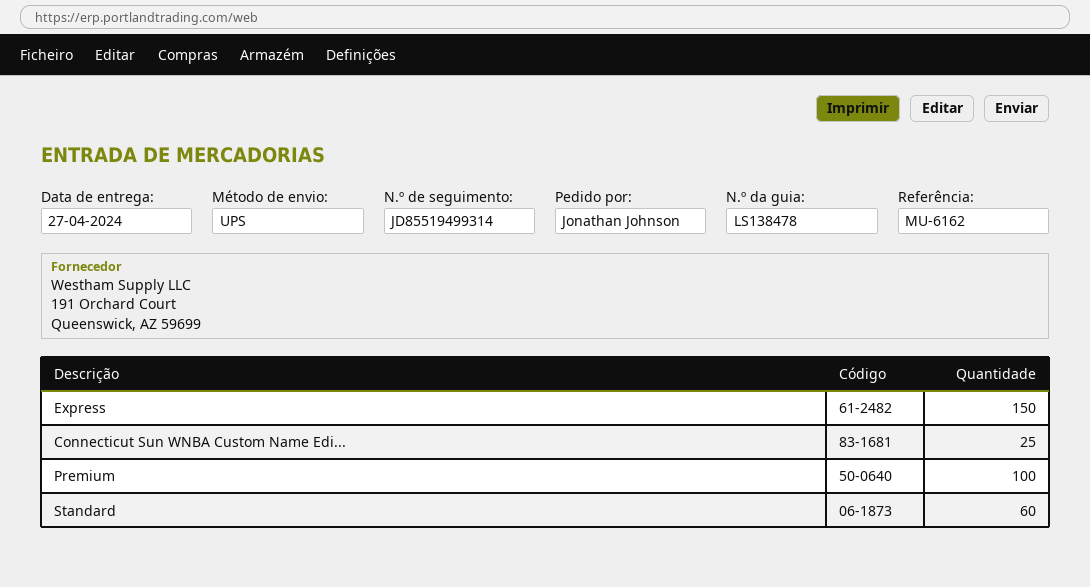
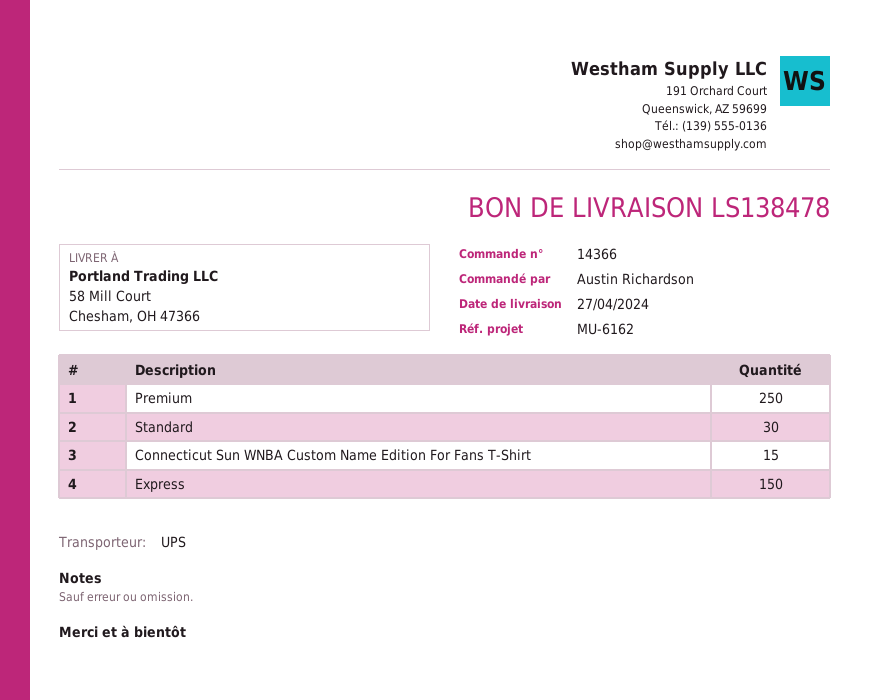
ordered by: Jonathan Johnson -> Austin Richardson
Connecticut Sun WNBA Custom Name Edi...: 25 -> 15
Premium: 100 -> 250
Standard: 60 -> 30

